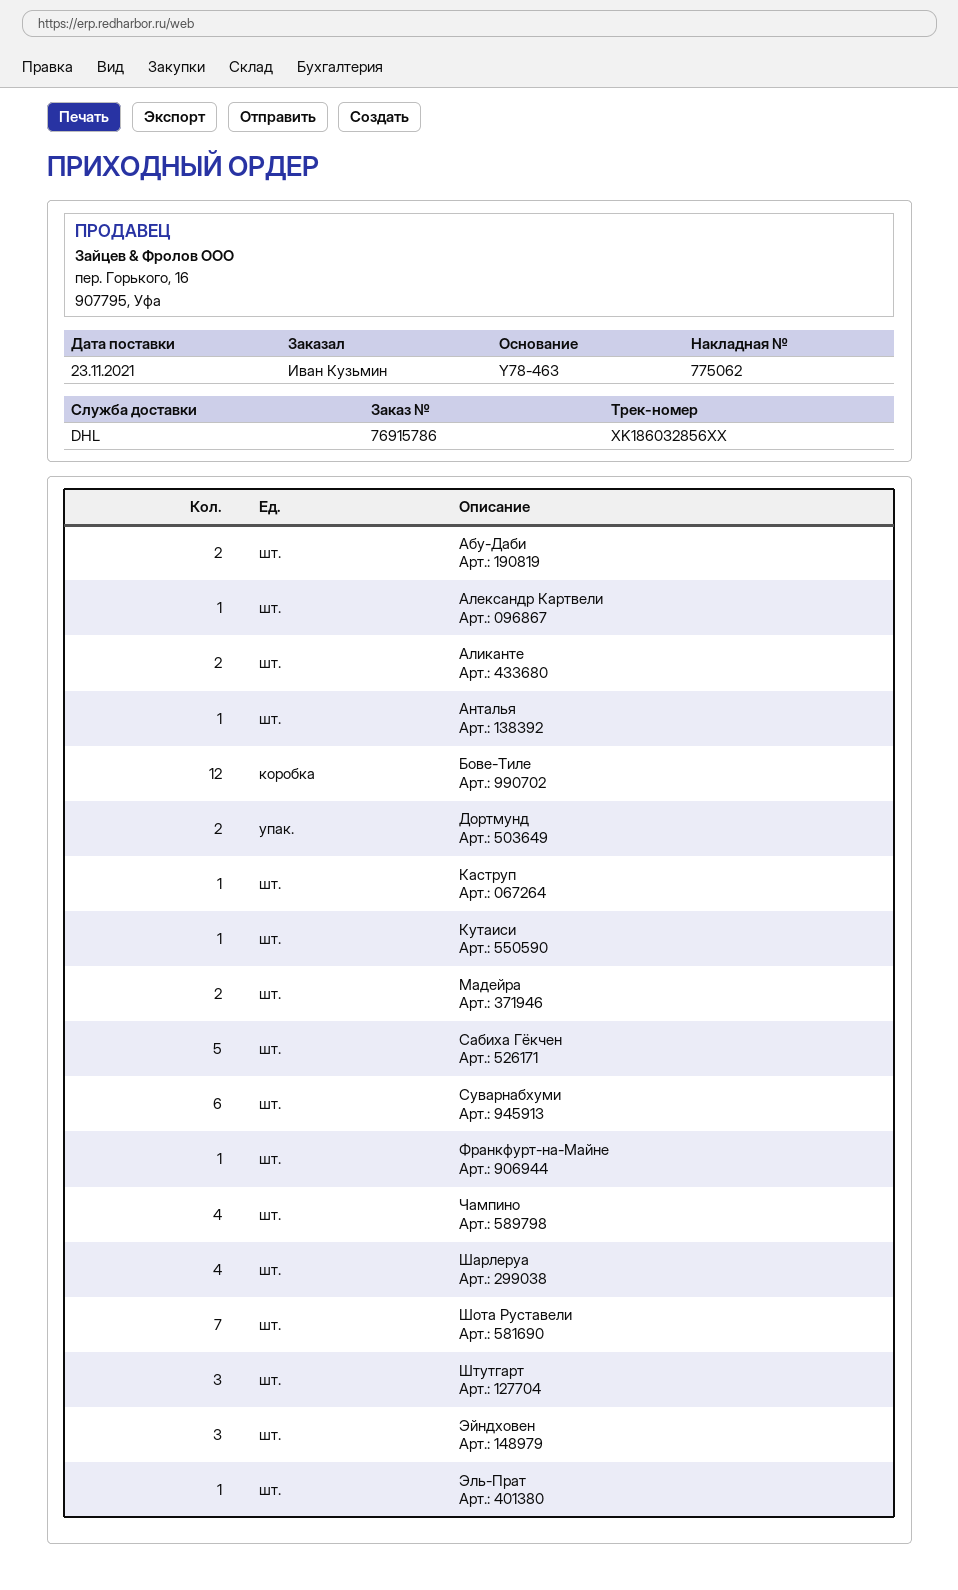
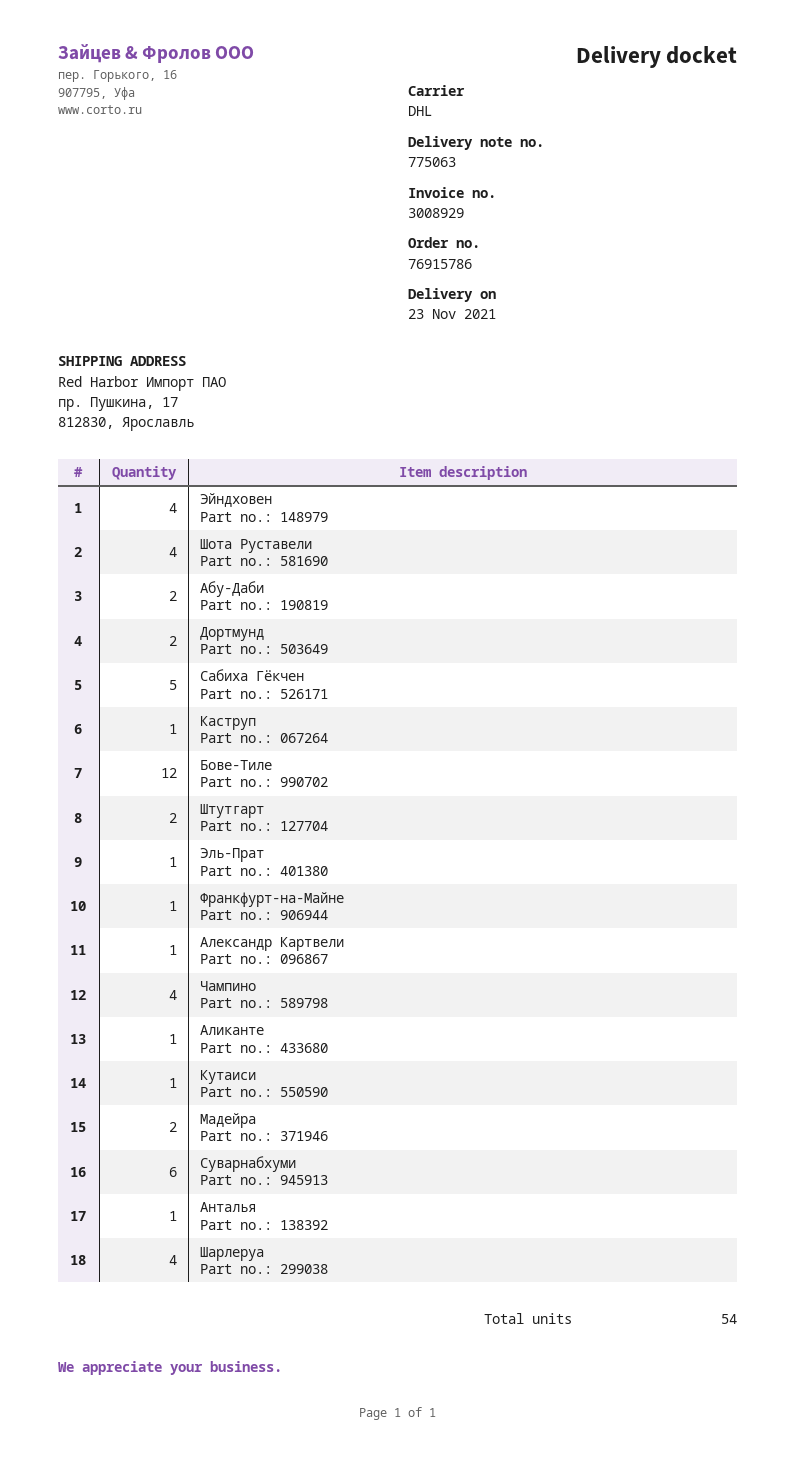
delivery note number: 775062 -> 775063
Аликанте: 2 -> 1
Шота Руставели: 7 -> 4
Штутгарт: 3 -> 2
Эйндховен: 3 -> 4

